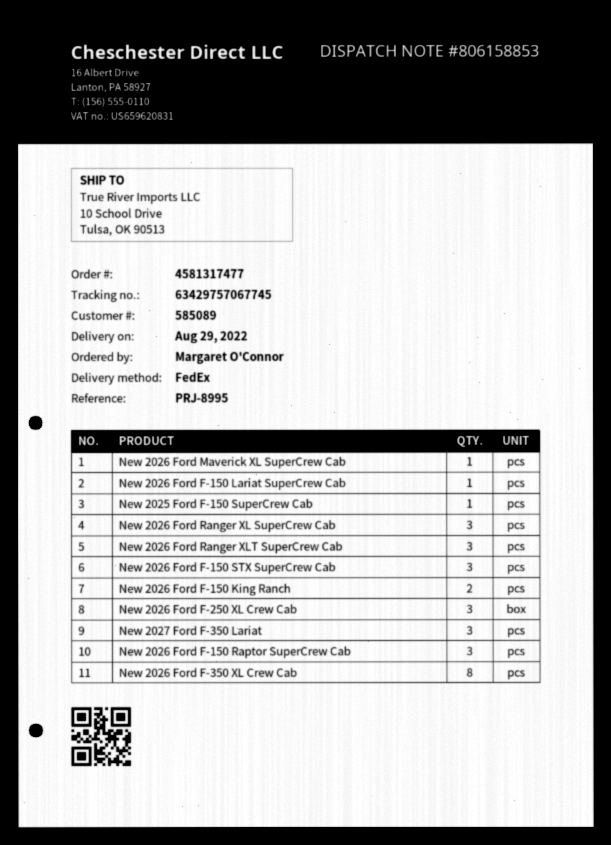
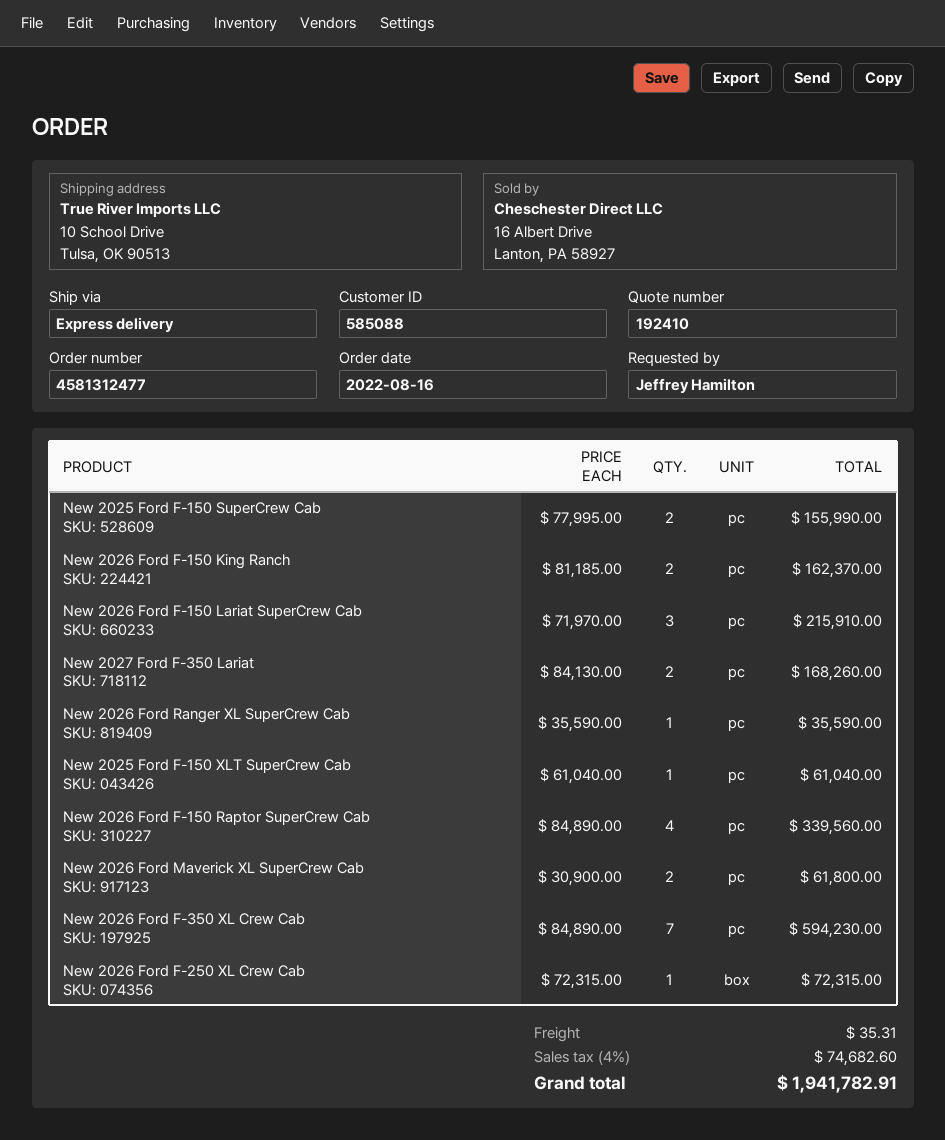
order number: 4581317477 -> 4581312477
customer number: 585089 -> 585088
ordered by: Margaret O'Connor -> Jeffrey Hamilton
shipping method: FedEx -> express
New 2026 Ford Maverick XL SuperCrew Cab: 1 -> 2
New 2026 Ford F-150 Lariat SuperCrew Cab: 1 -> 3
New 2025 Ford F-150 SuperCrew Cab: 1 -> 2
New 2026 Ford Ranger XL SuperCrew Cab: 3 -> 1
New 2026 Ford Ranger XLT SuperCrew Cab: 3 -> none
New 2026 Ford F-150 STX SuperCrew Cab: 3 -> none
New 2026 Ford F-250 XL Crew Cab: 3 -> 1
New 2027 Ford F-350 Lariat: 3 -> 2
New 2026 Ford F-150 Raptor SuperCrew Cab: 3 -> 4
New 2026 Ford F-350 XL Crew Cab: 8 -> 7
New 2025 Ford F-150 XLT SuperCrew Cab: none -> 1

